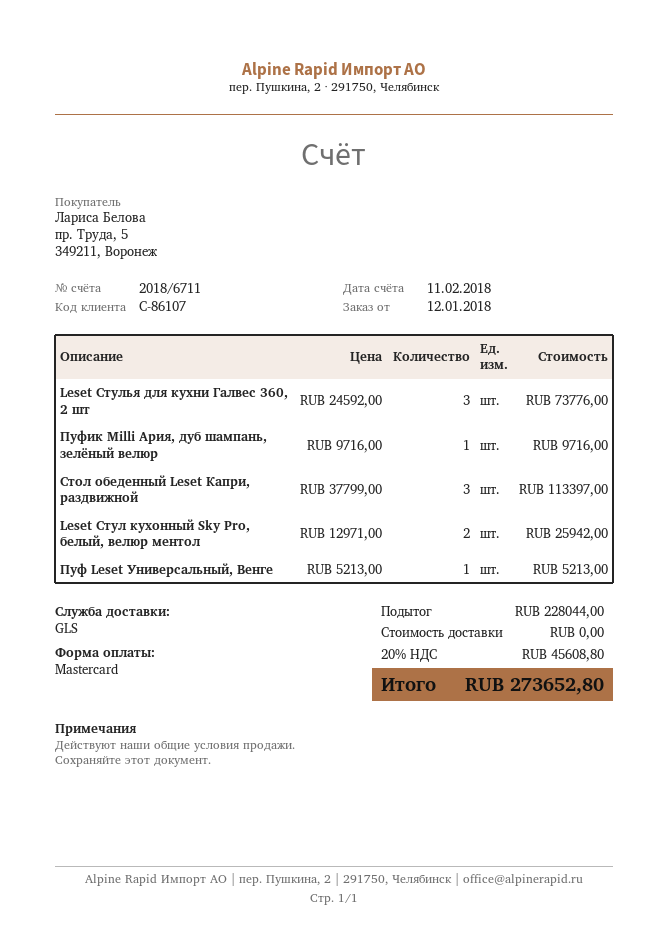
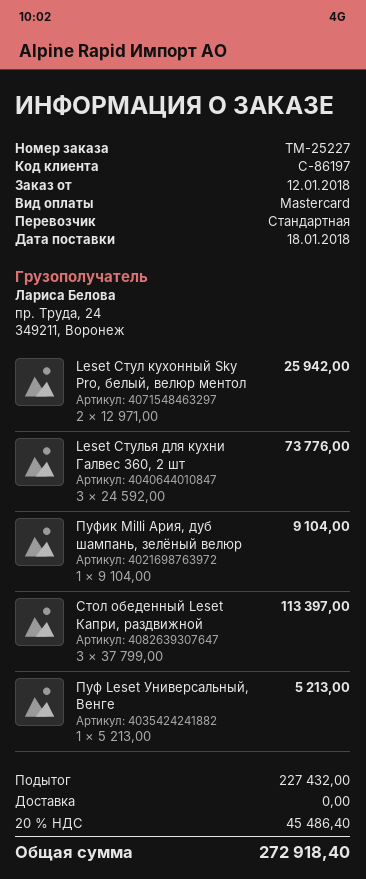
customer number: C-86107 -> C-86197
shipping method: GLS -> standard
Пуфик Milli Ария, дуб шампань, зелёный велюр: 1 x 9716.00 = 9716.00 -> 1 x 9104.00 = 9104.00
subtotal: 228044.00 -> 227432.00
tax: 20% = 45608.80 -> 20% = 45486.40
total: 273652.80 -> 272918.40

